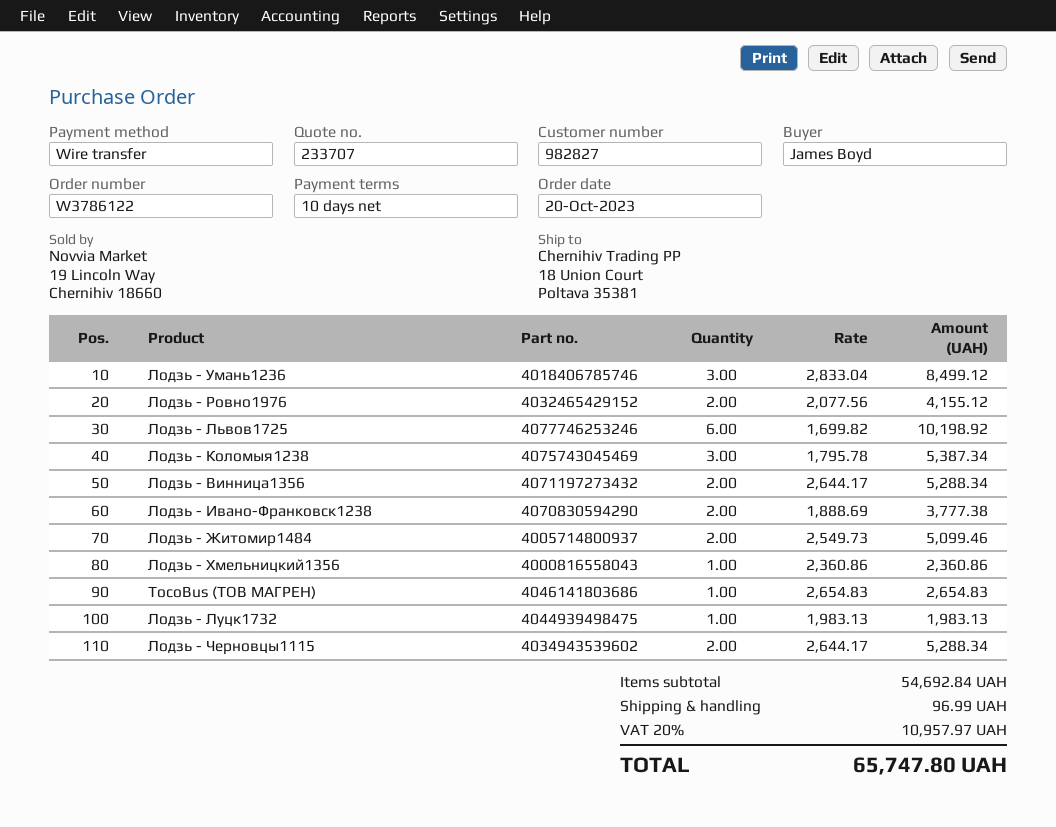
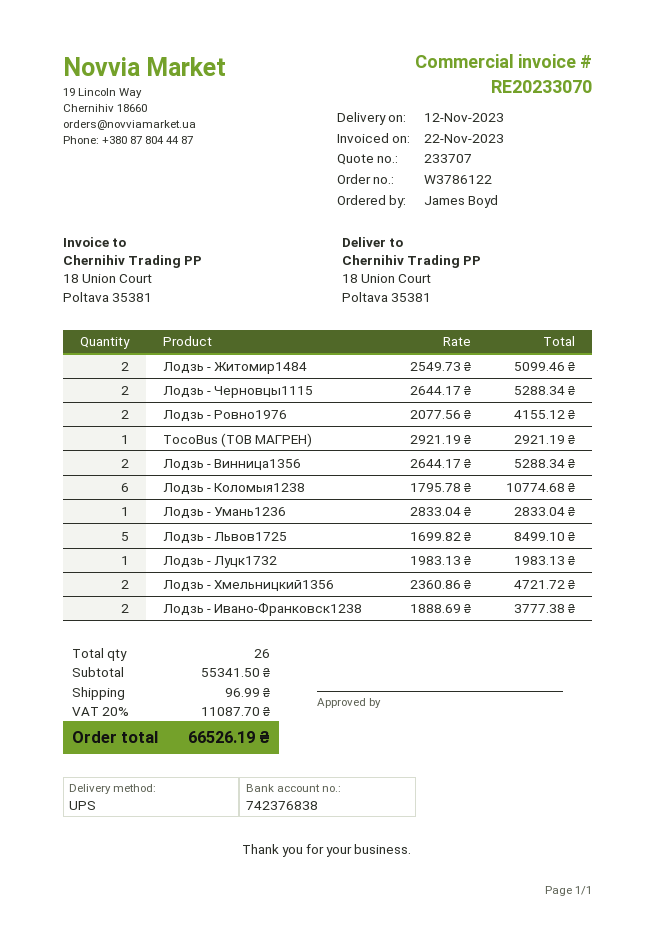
Лодзь - Умань1236: 3 x 2833.04 = 8499.12 -> 1 x 2833.04 = 2833.04
Лодзь - Львов1725: 6 x 1699.82 = 10198.92 -> 5 x 1699.82 = 8499.10
Лодзь - Коломыя1238: 3 x 1795.78 = 5387.34 -> 6 x 1795.78 = 10774.68
Лодзь - Хмельницкий1356: 1 x 2360.86 = 2360.86 -> 2 x 2360.86 = 4721.72
TocoBus (ТОВ МАГРЕН): 1 x 2654.83 = 2654.83 -> 1 x 2921.19 = 2921.19
subtotal: 54692.84 -> 55341.50
tax: 20% = 10957.97 -> 20% = 11087.70
total: 65747.80 -> 66526.19

